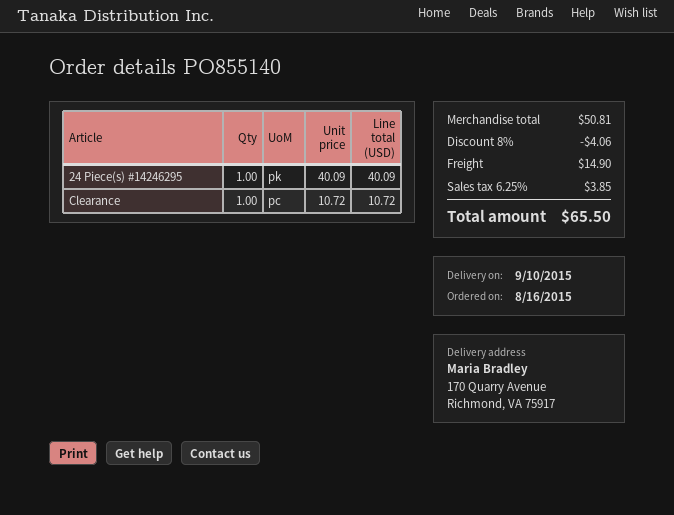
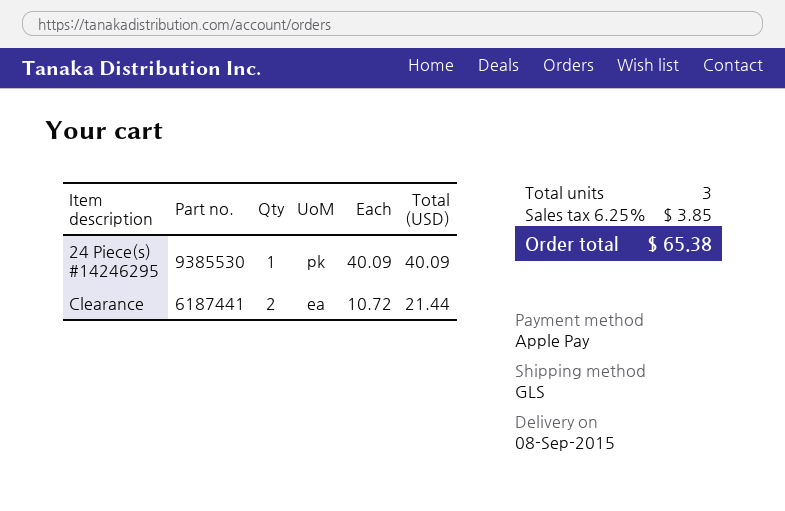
delivery date: 2015-09-10 -> 2015-09-08
Clearance: 1 x 10.72 = 10.72 -> 2 x 10.72 = 21.44
discount: 8% = 4.06 -> none
shipping: 14.90 -> none
total: 65.50 -> 65.38

